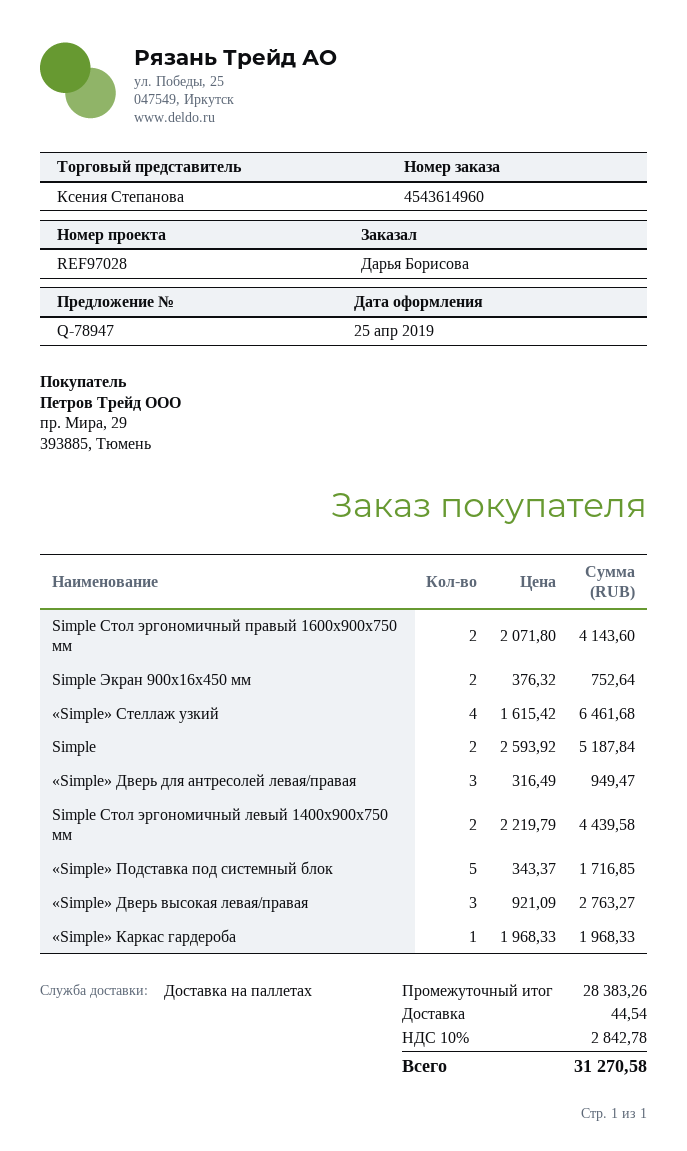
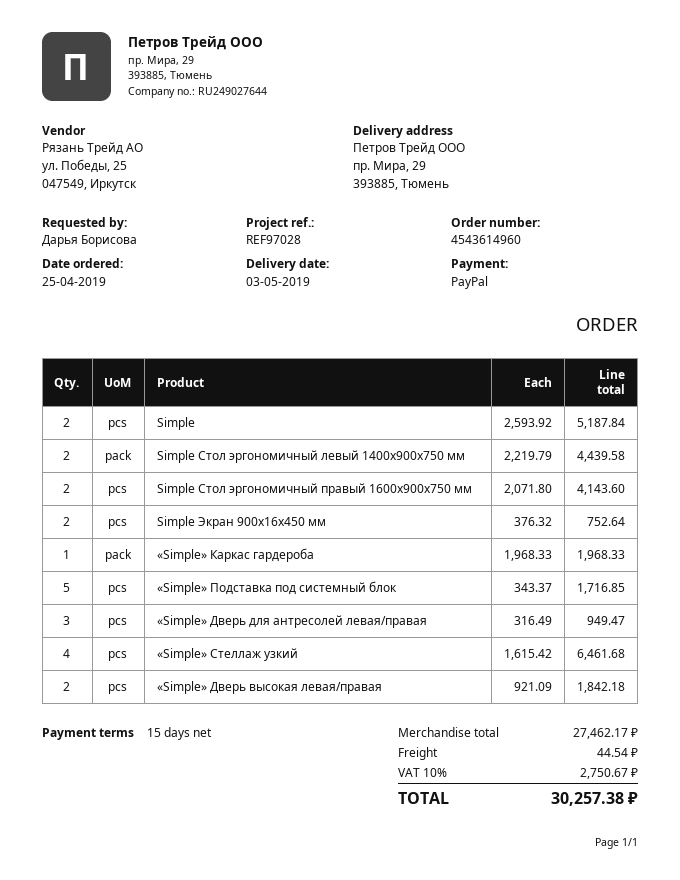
«Simple» Дверь высокая левая/правая: 3 x 921.09 = 2763.27 -> 2 x 921.09 = 1842.18
subtotal: 28383.26 -> 27462.17
tax: 10% = 2842.78 -> 10% = 2750.67
total: 31270.58 -> 30257.38

